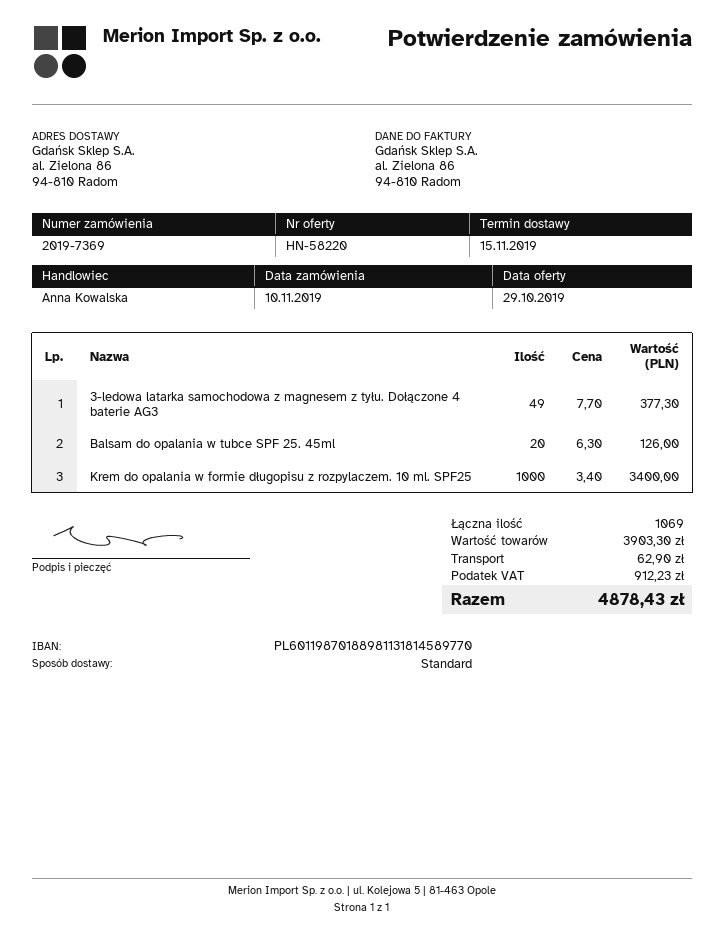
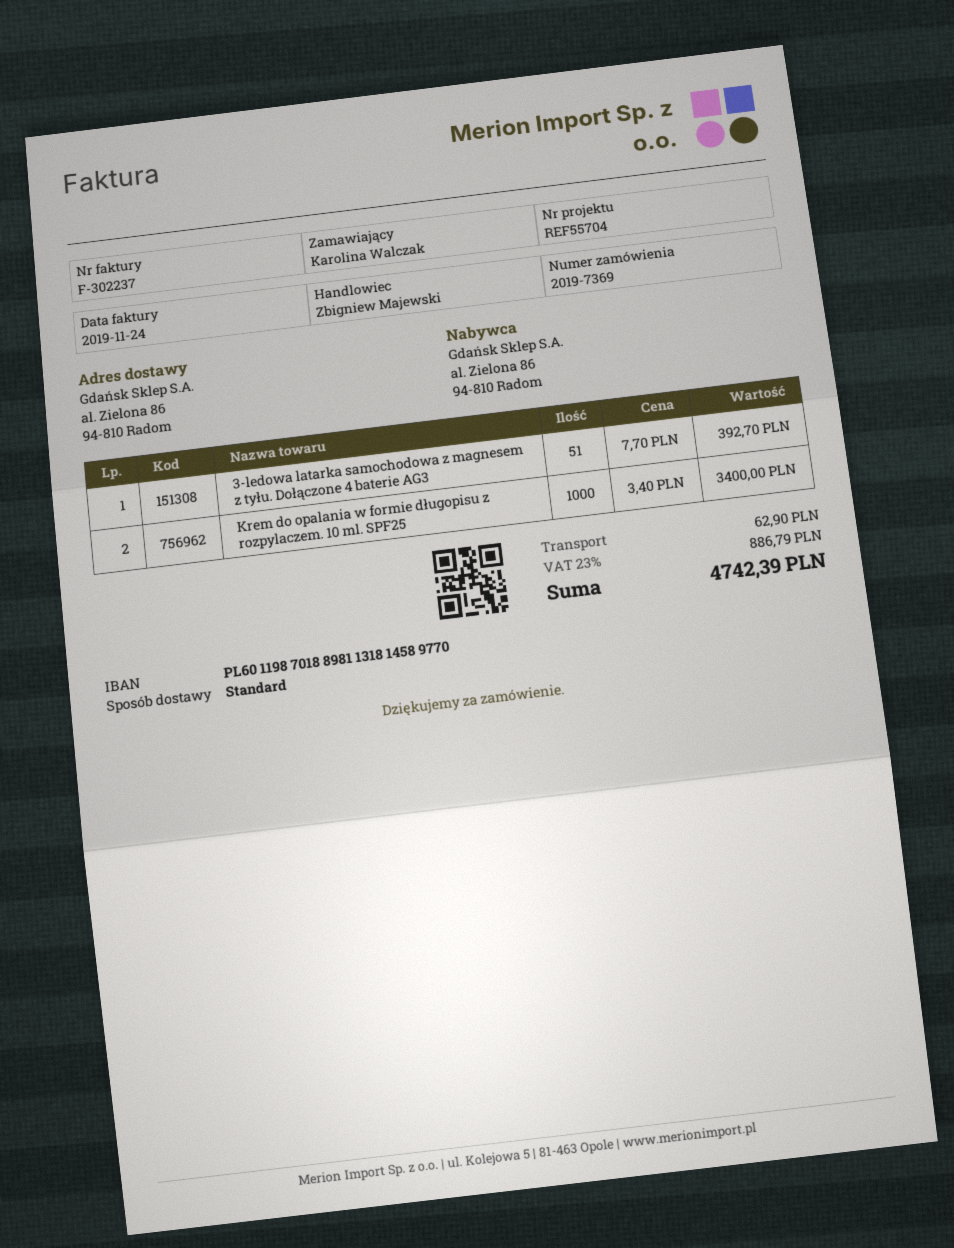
sales rep: Anna Kowalska -> Zbigniew Majewski
3-ledowa latarka samochodowa z magnesem z tyłu. Dołączone 4 baterie AG3: 49 x 7.70 = 377.30 -> 51 x 7.70 = 392.70
Balsam do opalania w tubce SPF 25. 45ml: 20 x 6.30 = 126.00 -> none
tax: 912.23 -> 886.79
total: 4878.43 -> 4742.39

